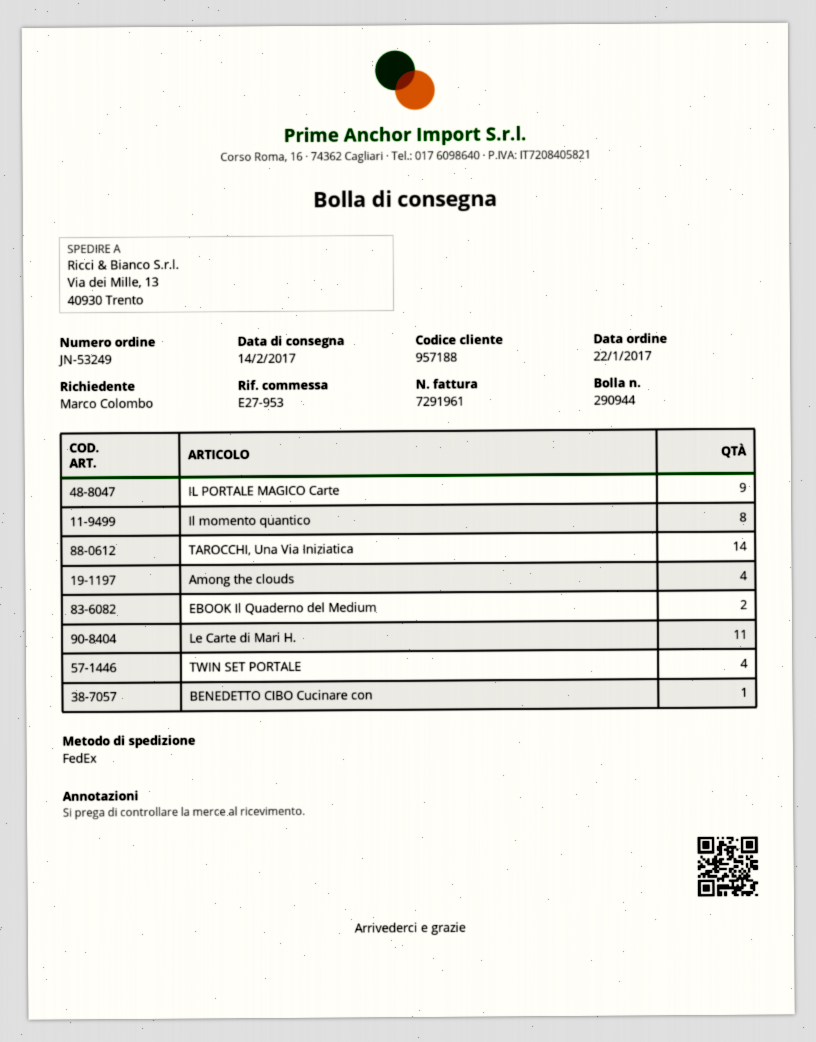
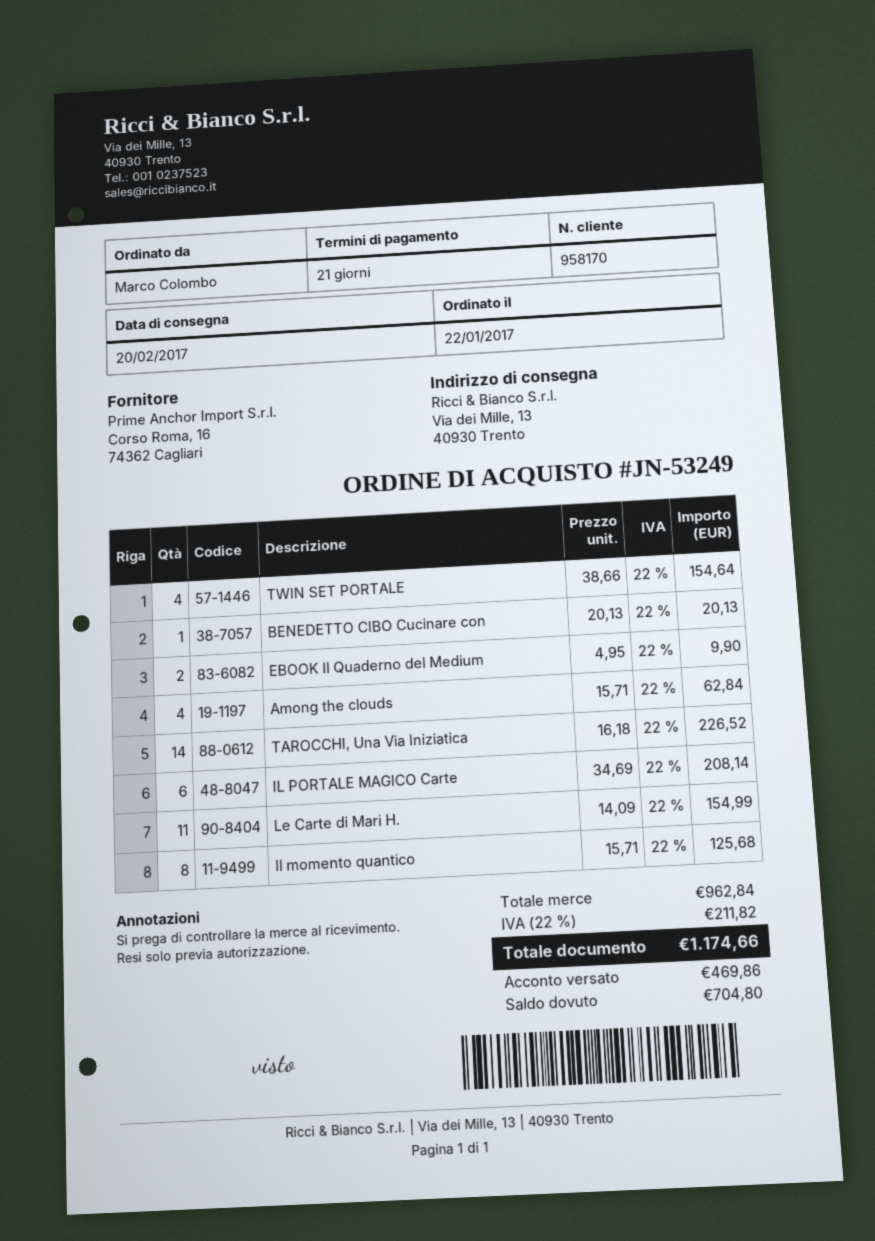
delivery date: 2017-02-14 -> 2017-02-20
customer number: 957188 -> 958170
IL PORTALE MAGICO Carte: 9 -> 6

